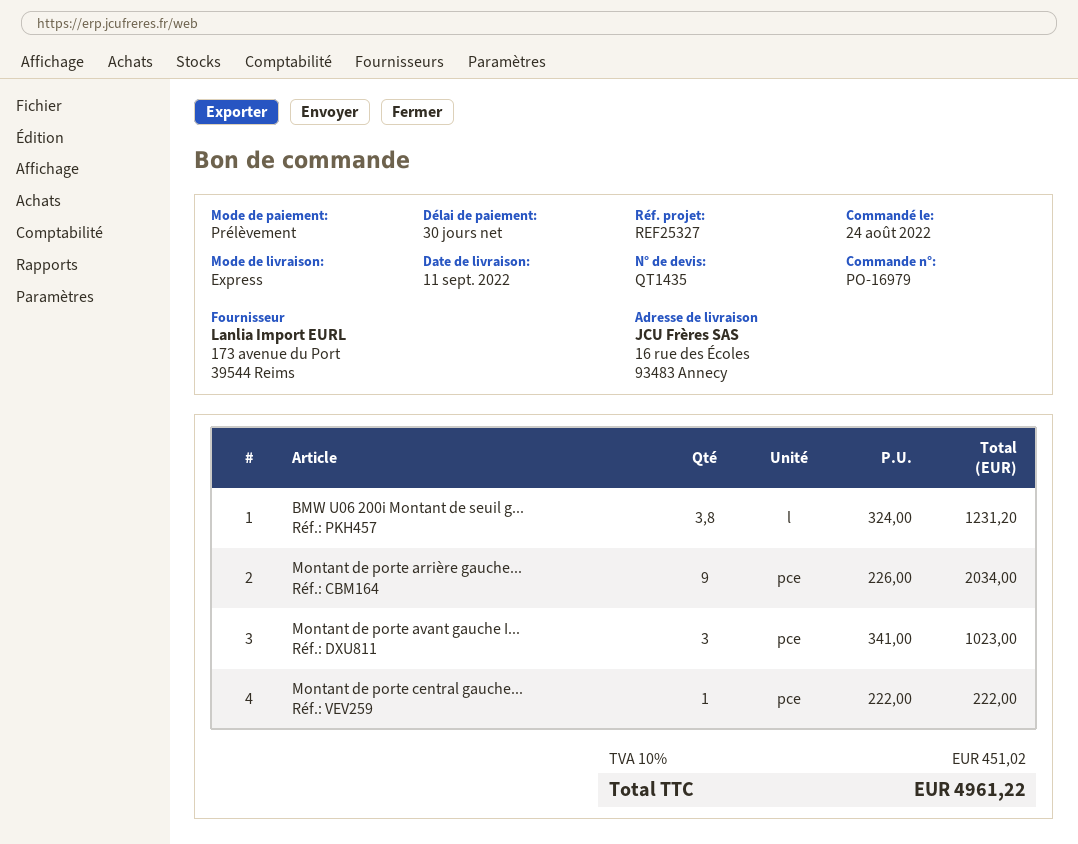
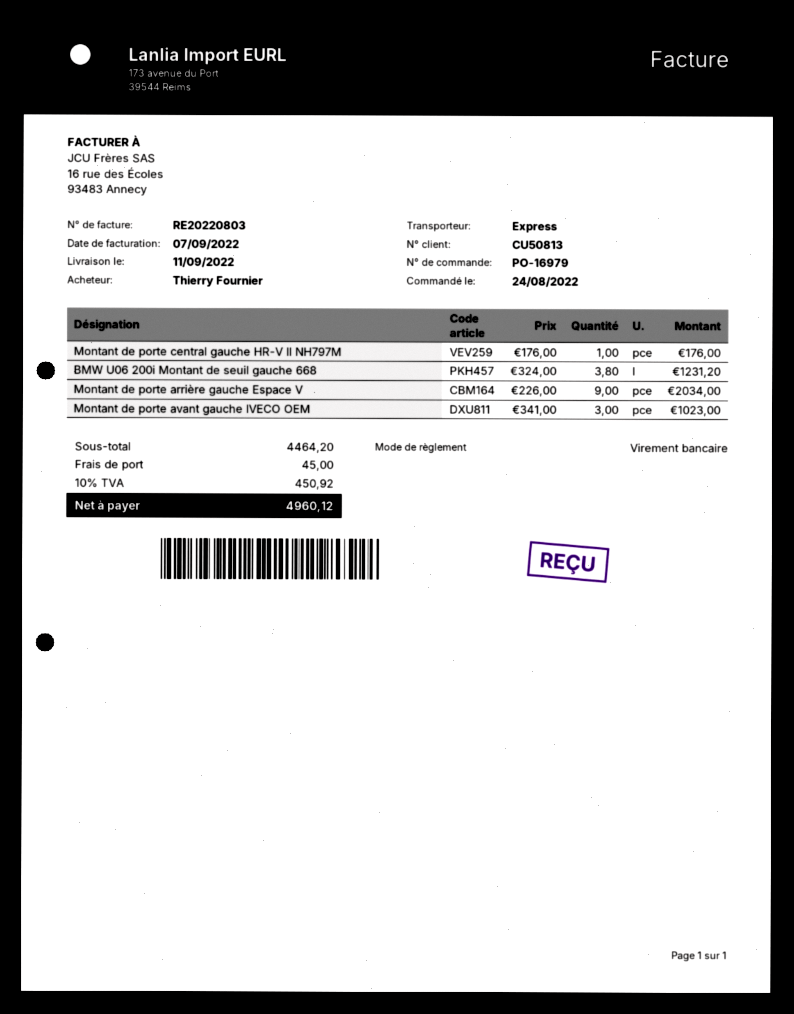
payment method: direct debit -> bank transfer
Montant de porte central gauche...: 1 x 222.00 = 222.00 -> 1 x 176.00 = 176.00
shipping: none -> 45.00
tax: 10% = 451.02 -> 10% = 450.92
total: 4961.22 -> 4960.12

